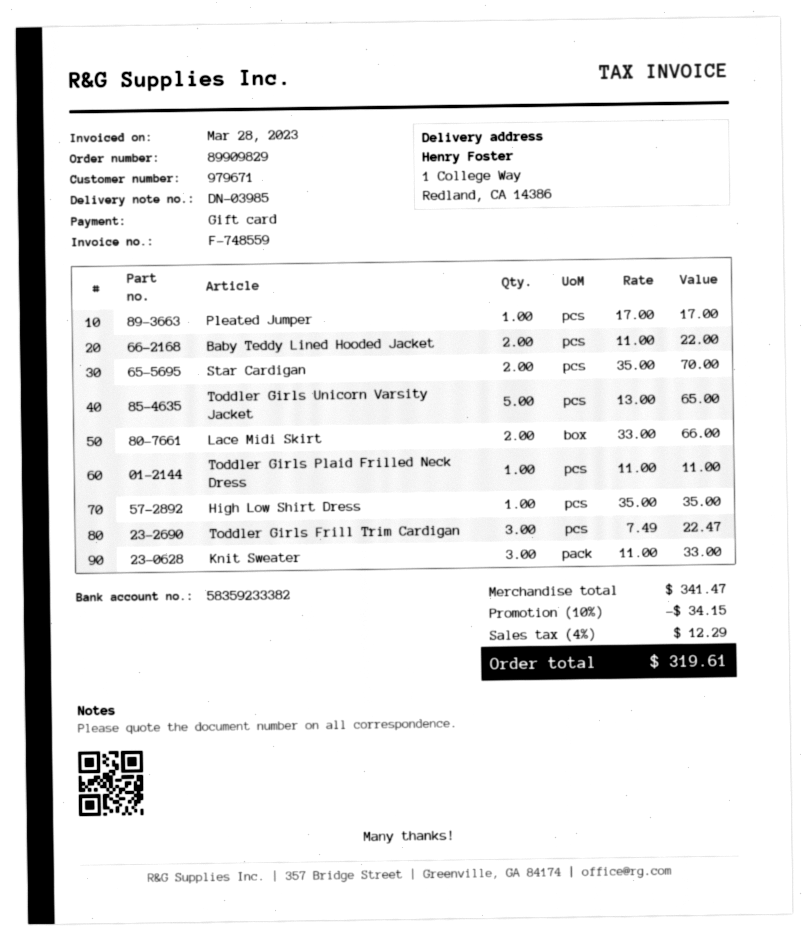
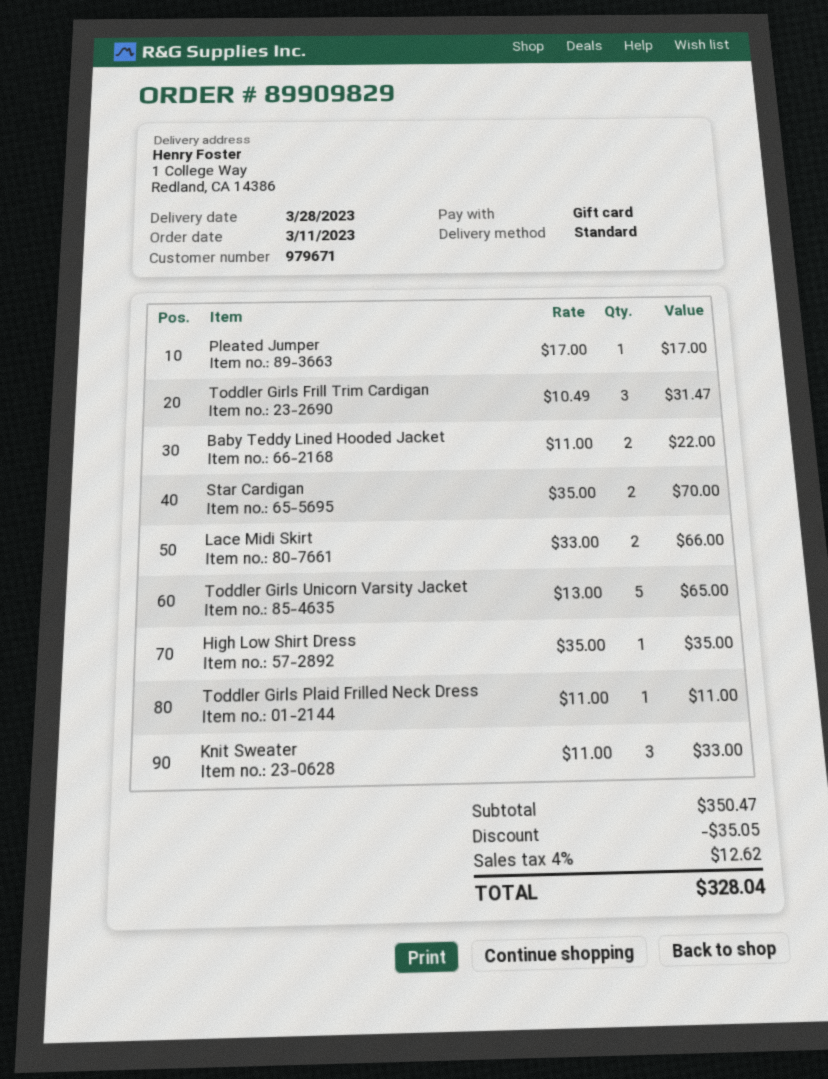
Toddler Girls Frill Trim Cardigan: 3 x 7.49 = 22.47 -> 3 x 10.49 = 31.47
subtotal: 341.47 -> 350.47
discount: 34.15 -> 35.05
tax: 4% = 12.29 -> 4% = 12.62
total: 319.61 -> 328.04

